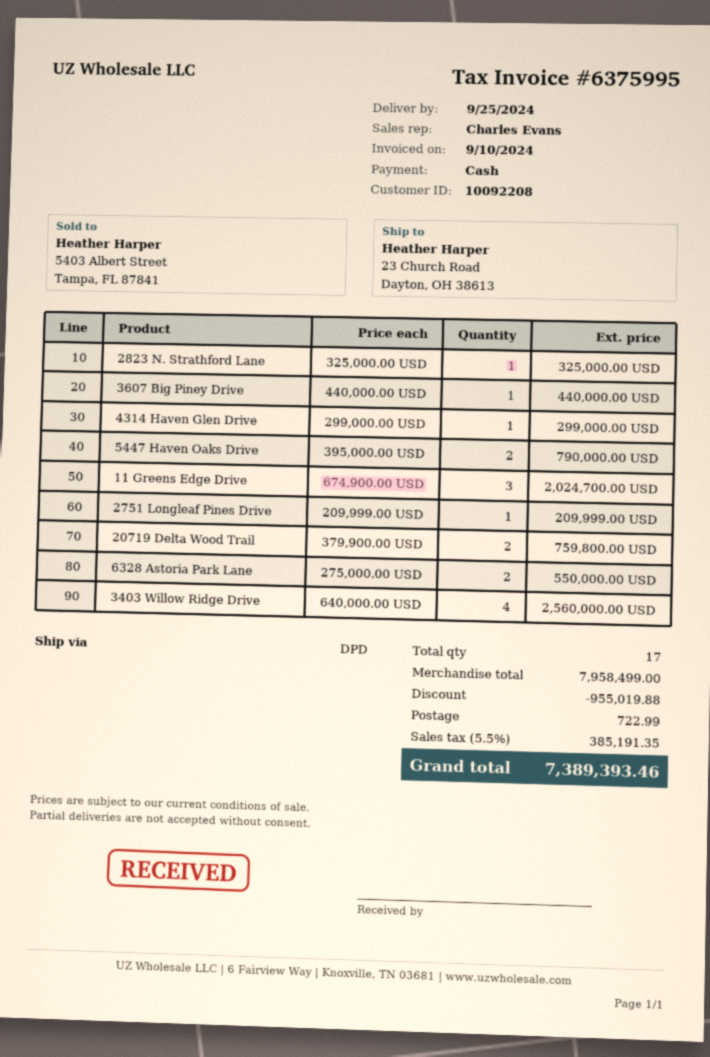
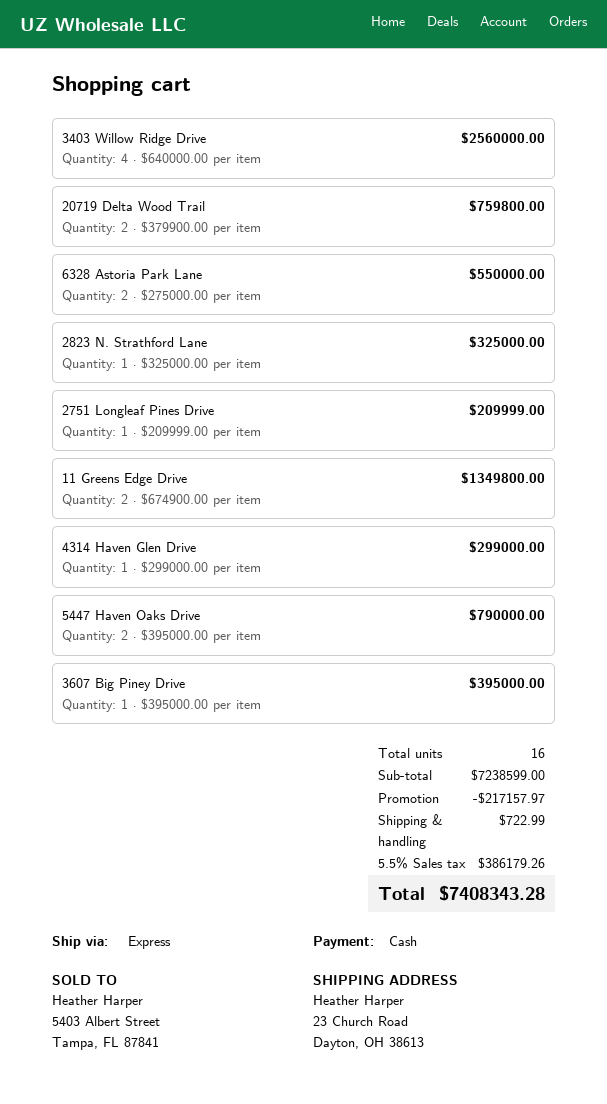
shipping method: DPD -> express
3607 Big Piney Drive: 1 x 440000.00 = 440000.00 -> 1 x 395000.00 = 395000.00
11 Greens Edge Drive: 3 x 674900.00 = 2024700.00 -> 2 x 674900.00 = 1349800.00
total quantity: 17 -> 16
subtotal: 7958499.00 -> 7238599.00
discount: 955019.88 -> 217157.97
tax: 5.5% = 385191.35 -> 5.5% = 386179.26
total: 7389393.46 -> 7408343.28

